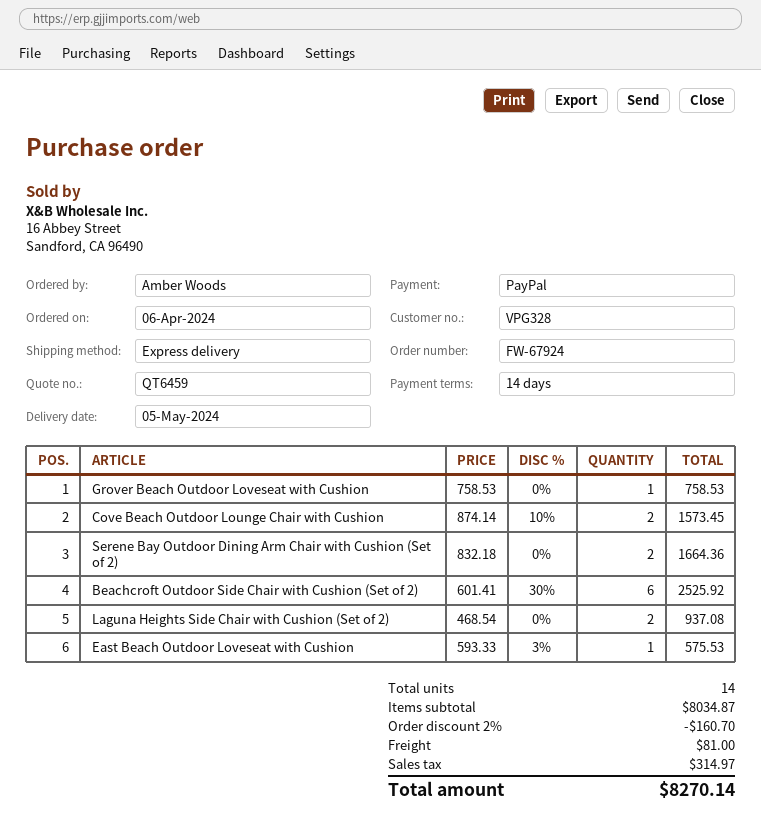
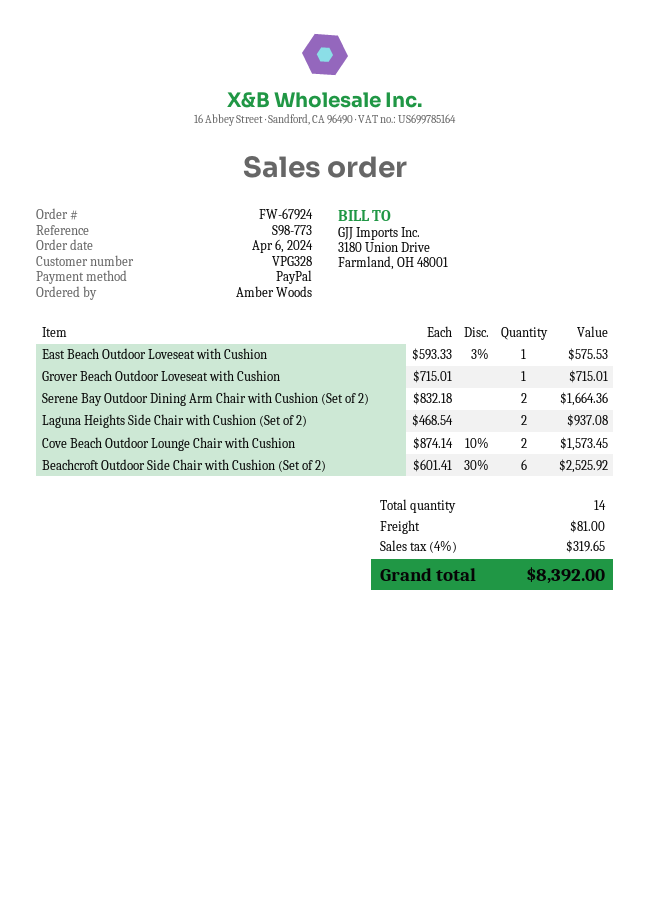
Grover Beach Outdoor Loveseat with Cushion: 1 x 758.53 = 758.53 -> 1 x 715.01 = 715.01
discount: 2% = 160.70 -> none
tax: 314.97 -> 319.65
total: 8270.14 -> 8392.00

